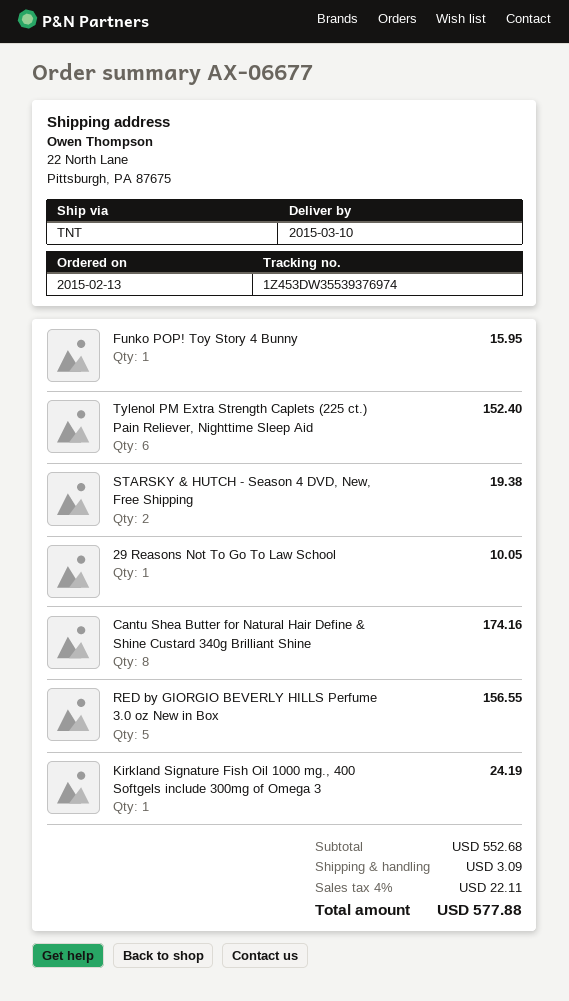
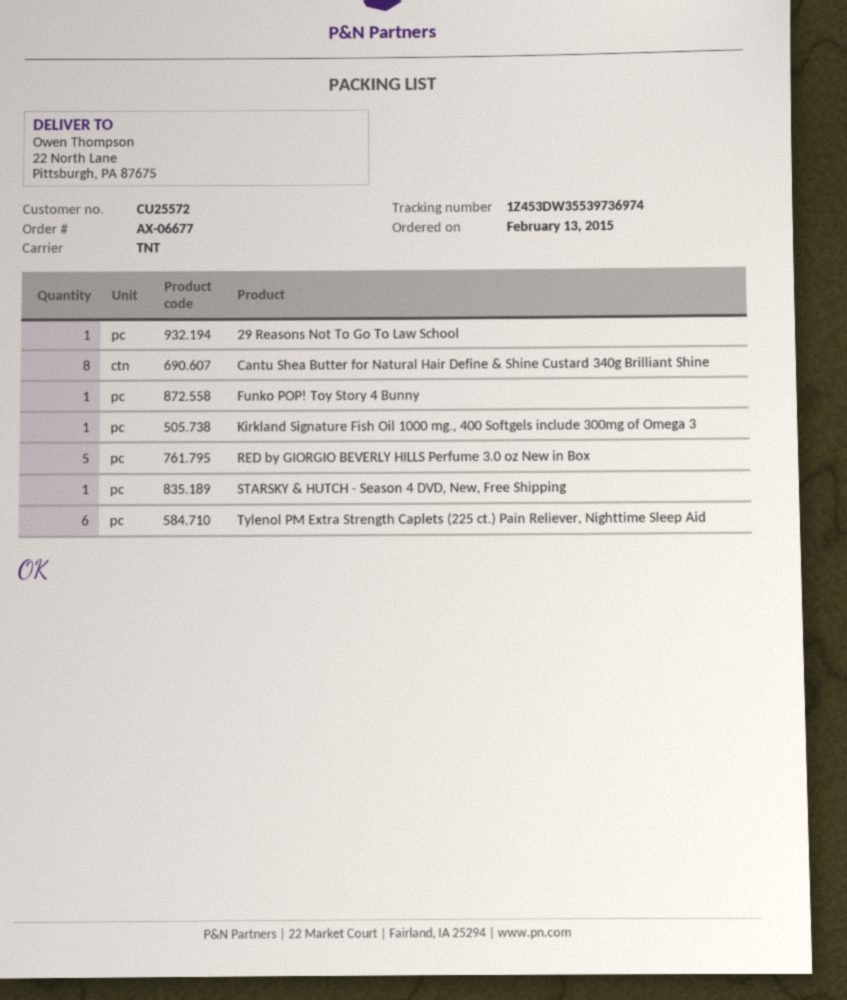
tracking number: 1Z453DW35539376974 -> 1Z453DW35539736974
STARSKY & HUTCH - Season 4 DVD, New, Free Shipping: 2 -> 1

